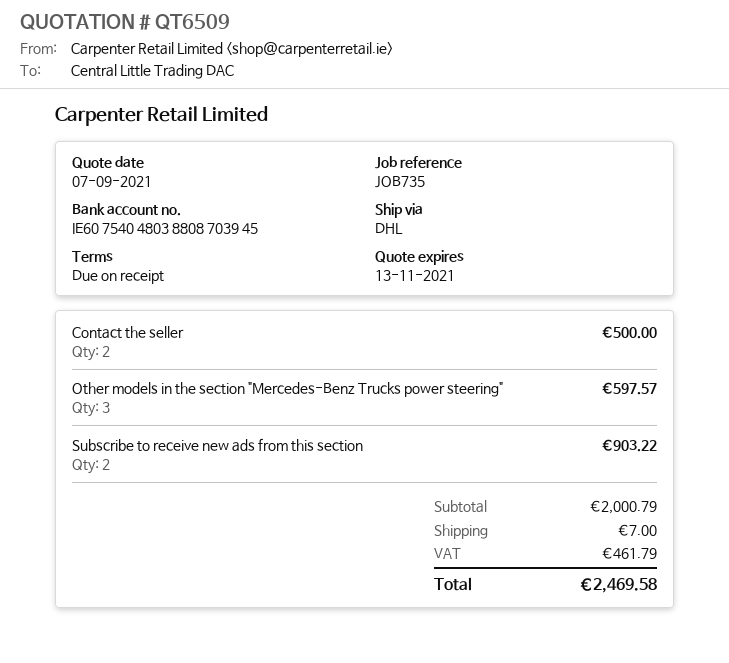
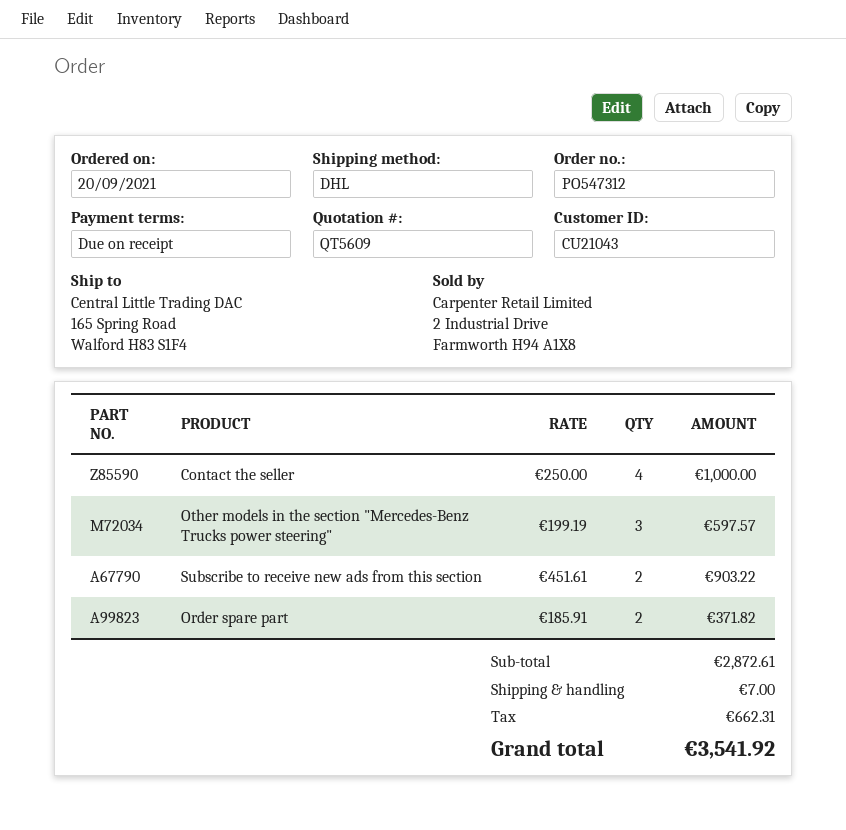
quote number: QT6509 -> QT5609
Contact the seller: 2 for 500.00 -> 4 for 1000.00
Order spare part: none -> 2 for 371.82
subtotal: 2000.79 -> 2872.61
tax: 461.79 -> 662.31
total: 2469.58 -> 3541.92

